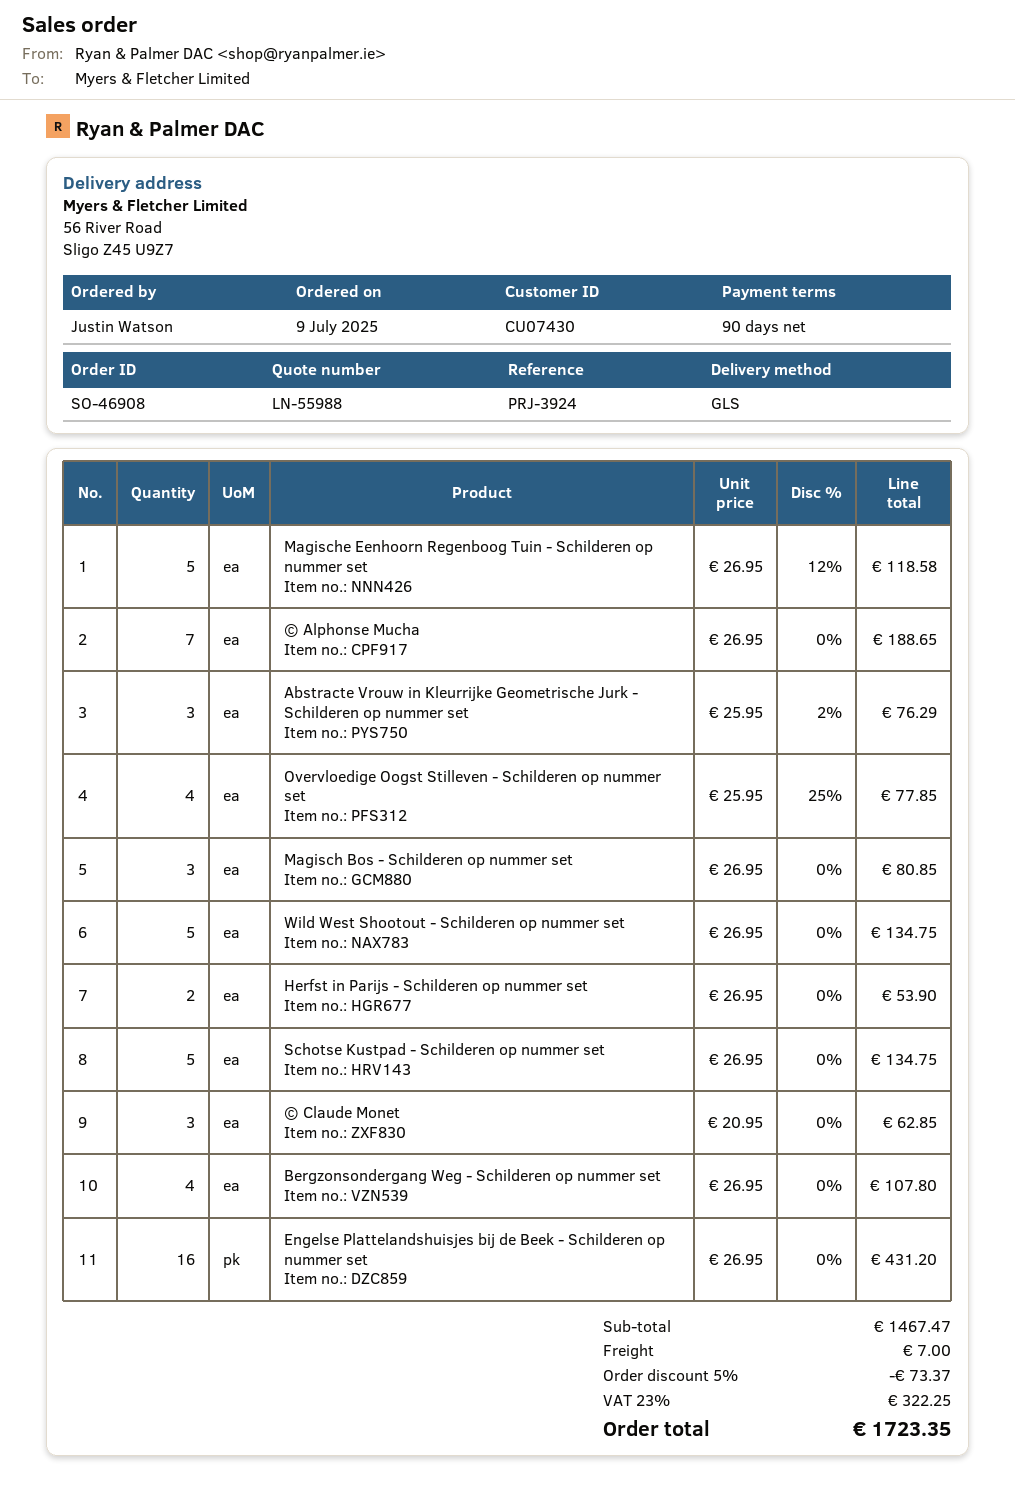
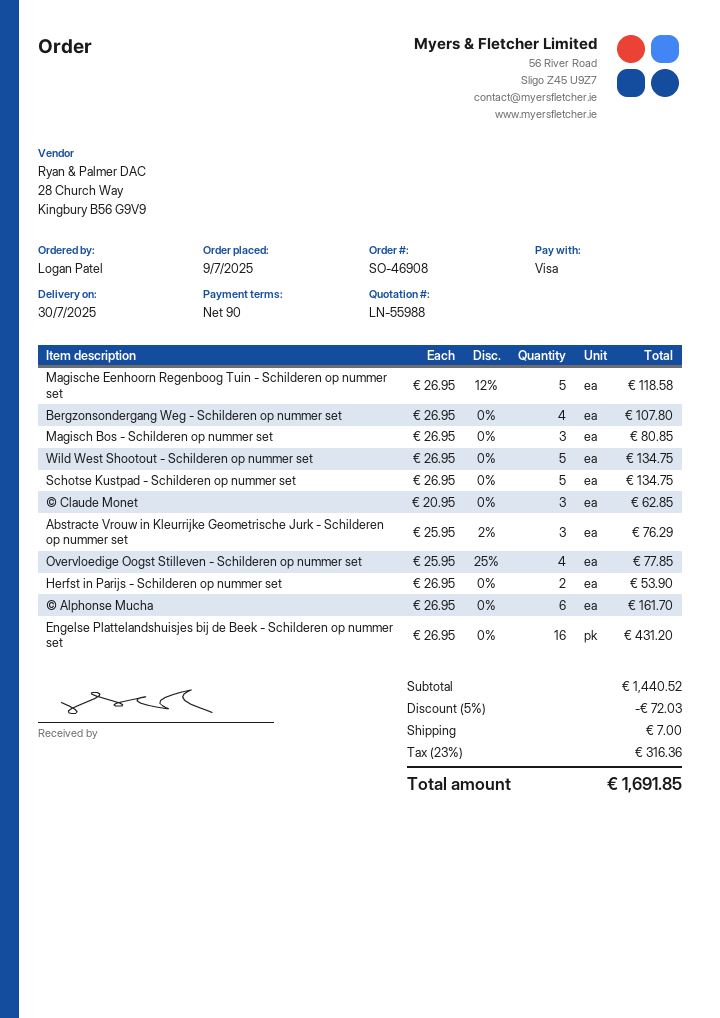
ordered by: Justin Watson -> Logan Patel
© Alphonse Mucha: 7 x 26.95 = 188.65 -> 6 x 26.95 = 161.70
subtotal: 1467.47 -> 1440.52
discount: 5% = 73.37 -> 5% = 72.03
tax: 23% = 322.25 -> 23% = 316.36
total: 1723.35 -> 1691.85

